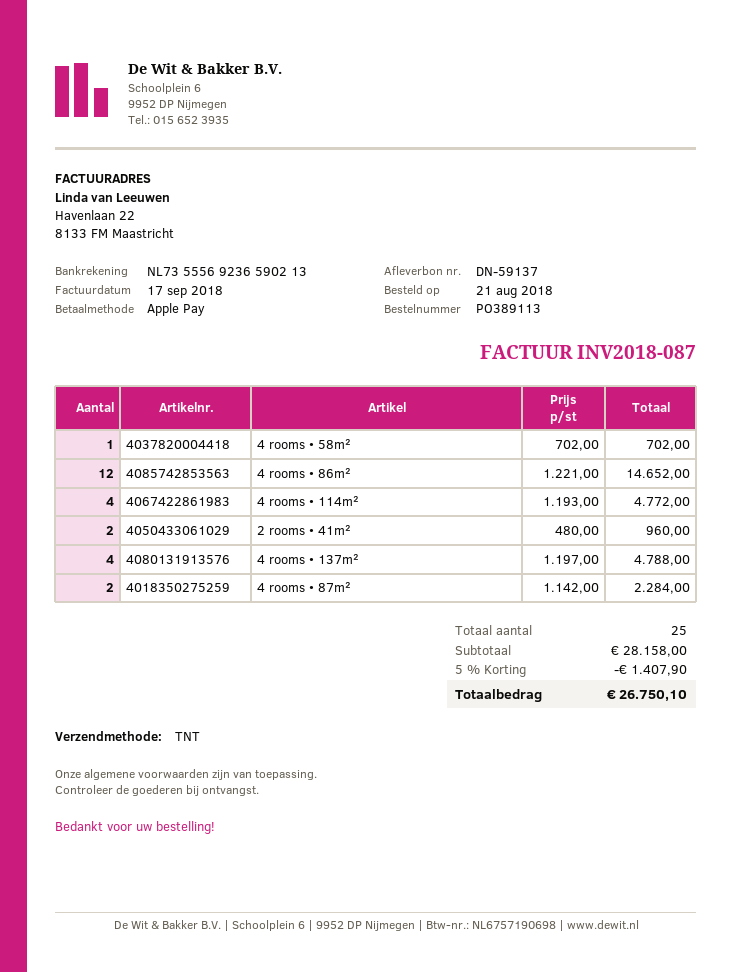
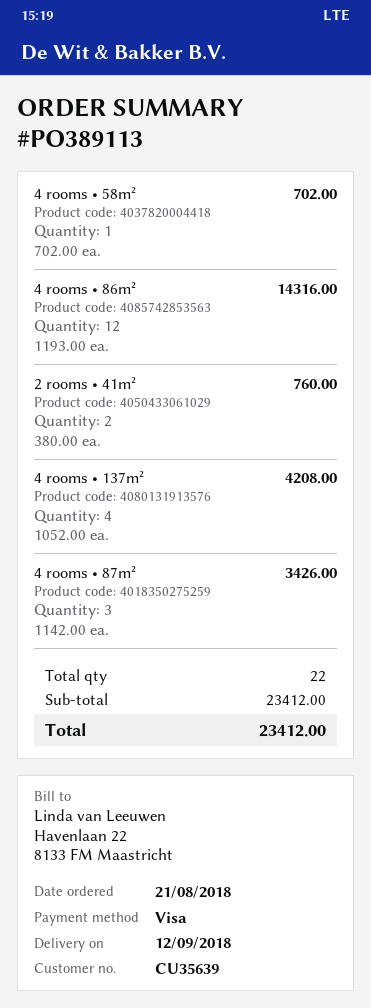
payment method: Apple Pay -> Visa
4 rooms • 86m²: 12 x 1221.00 = 14652.00 -> 12 x 1193.00 = 14316.00
4 rooms • 114m²: 4 x 1193.00 = 4772.00 -> none
2 rooms • 41m²: 2 x 480.00 = 960.00 -> 2 x 380.00 = 760.00
4 rooms • 137m²: 4 x 1197.00 = 4788.00 -> 4 x 1052.00 = 4208.00
4 rooms • 87m²: 2 x 1142.00 = 2284.00 -> 3 x 1142.00 = 3426.00
total quantity: 25 -> 22
subtotal: 28158.00 -> 23412.00
discount: 5% = 1407.90 -> none
total: 26750.10 -> 23412.00

